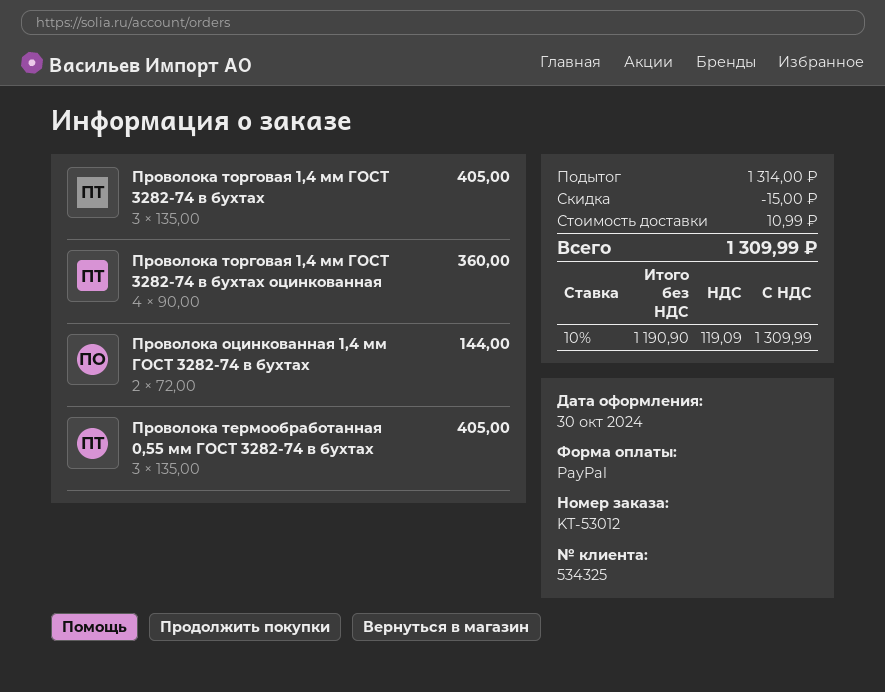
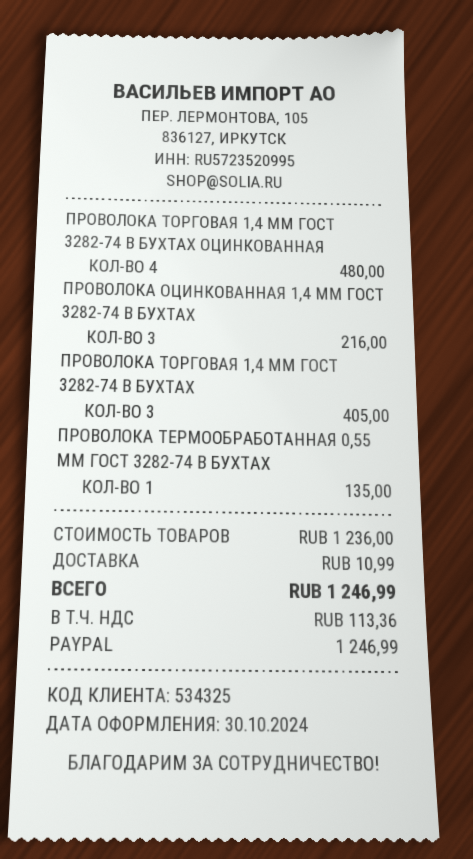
Проволока торговая 1,4 мм ГОСТ 3282-74 в бухтах оцинкованная: 4 for 360.00 -> 4 for 480.00
Проволока оцинкованная 1,4 мм ГОСТ 3282-74 в бухтах: 2 for 144.00 -> 3 for 216.00
Проволока термообработанная 0,55 мм ГОСТ 3282-74 в бухтах: 3 for 405.00 -> 1 for 135.00
subtotal: 1314.00 -> 1236.00
discount: 15.00 -> none
tax: 119.09 -> 113.36
total: 1309.99 -> 1246.99

